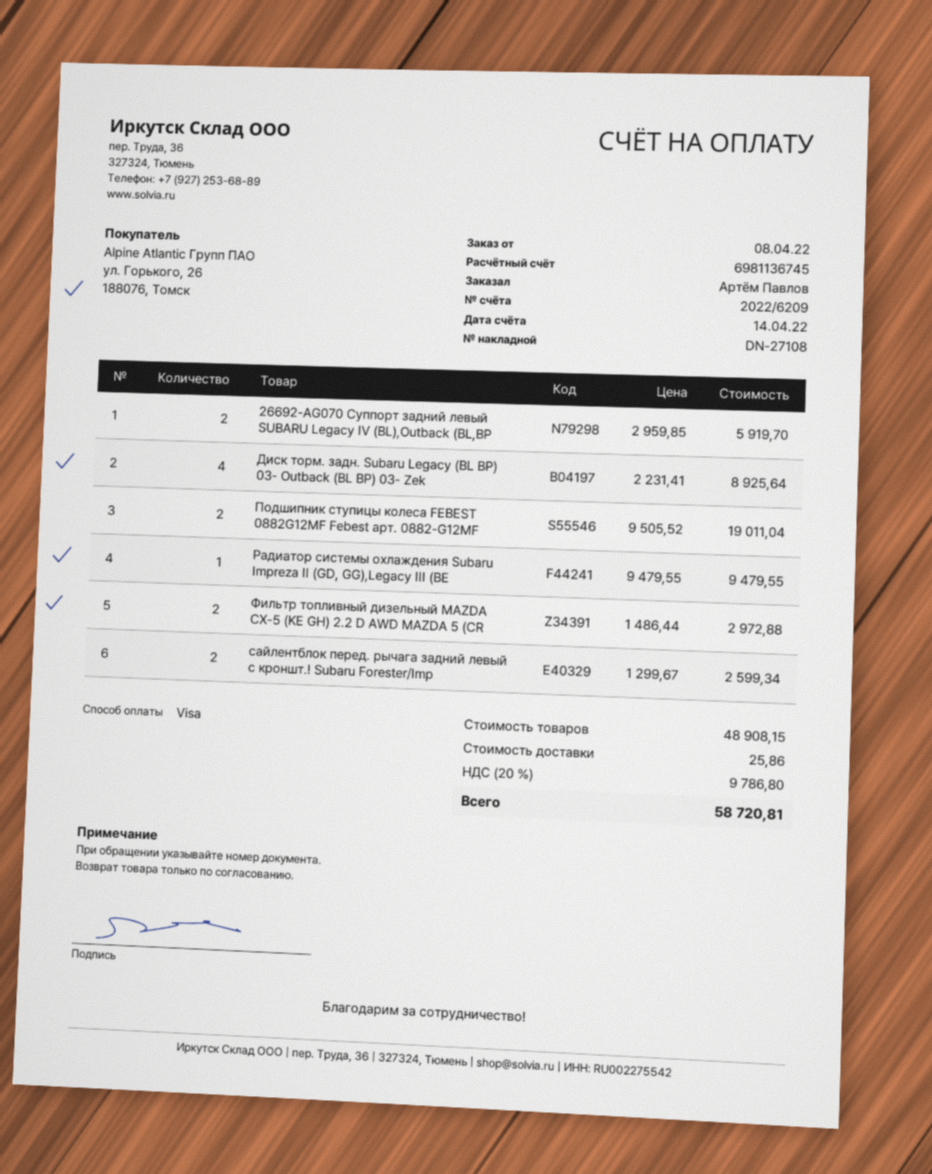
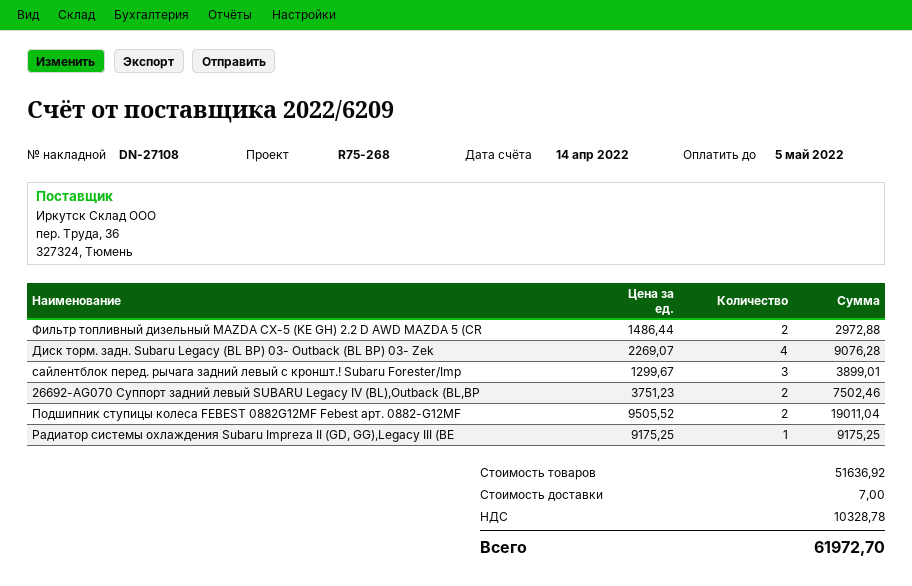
26692-AG070 Суппорт задний левый SUBARU Legacy IV (BL),Outback (BL,BP: 2 x 2959.85 = 5919.70 -> 2 x 3751.23 = 7502.46
Диск торм. задн. Subaru Legacy (BL BP) 03- Outback (BL BP) 03- Zek: 4 x 2231.41 = 8925.64 -> 4 x 2269.07 = 9076.28
Радиатор системы охлаждения Subaru Impreza II (GD, GG),Legacy III (BE: 1 x 9479.55 = 9479.55 -> 1 x 9175.25 = 9175.25
сайлентблок перед. рычага задний левый с кроншт.! Subaru Forester/Imp: 2 x 1299.67 = 2599.34 -> 3 x 1299.67 = 3899.01
subtotal: 48908.15 -> 51636.92
shipping: 25.86 -> 7.00
tax: 9786.80 -> 10328.78
total: 58720.81 -> 61972.70

